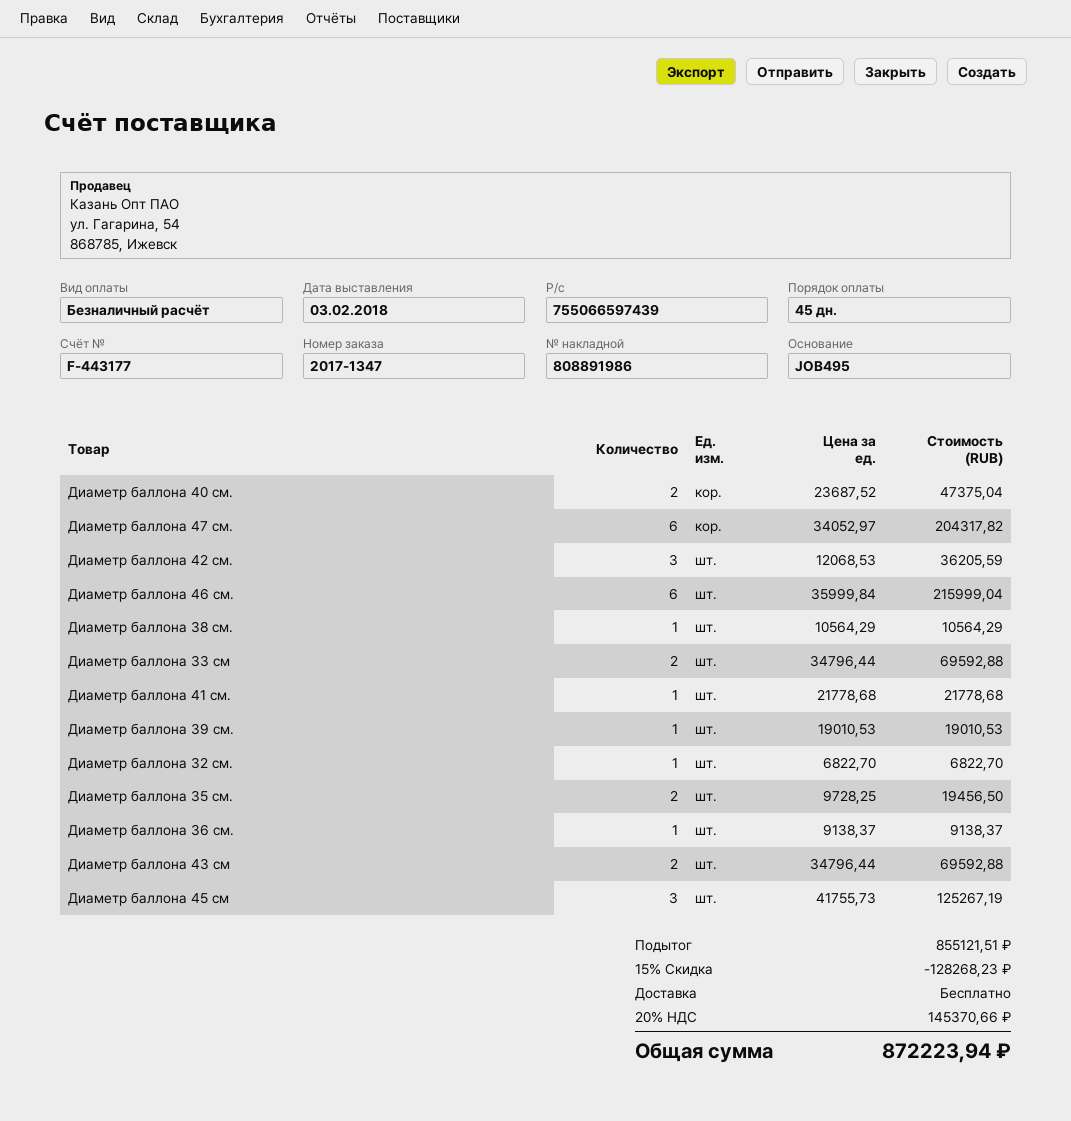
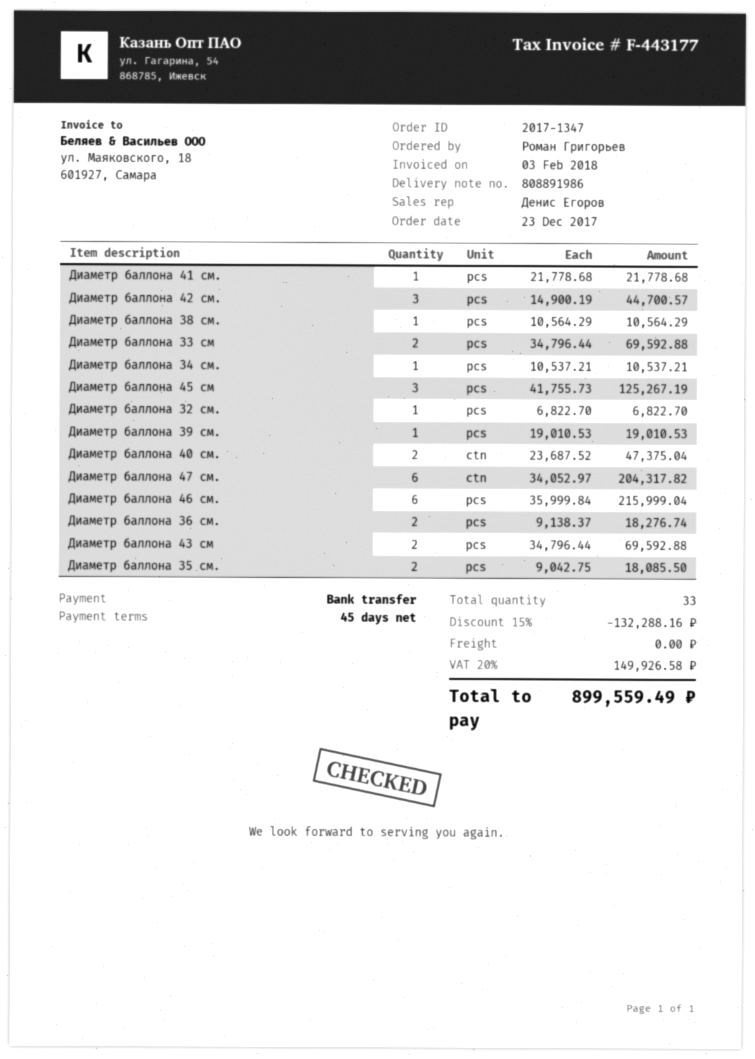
Диаметр баллона 42 см.: 3 x 12068.53 = 36205.59 -> 3 x 14900.19 = 44700.57
Диаметр баллона 35 см.: 2 x 9728.25 = 19456.50 -> 2 x 9042.75 = 18085.50
Диаметр баллона 36 см.: 1 x 9138.37 = 9138.37 -> 2 x 9138.37 = 18276.74
Диаметр баллона 34 см.: none -> 1 x 10537.21 = 10537.21
discount: 15% = 128268.23 -> 15% = 132288.16
tax: 20% = 145370.66 -> 20% = 149926.58
total: 872223.94 -> 899559.49

